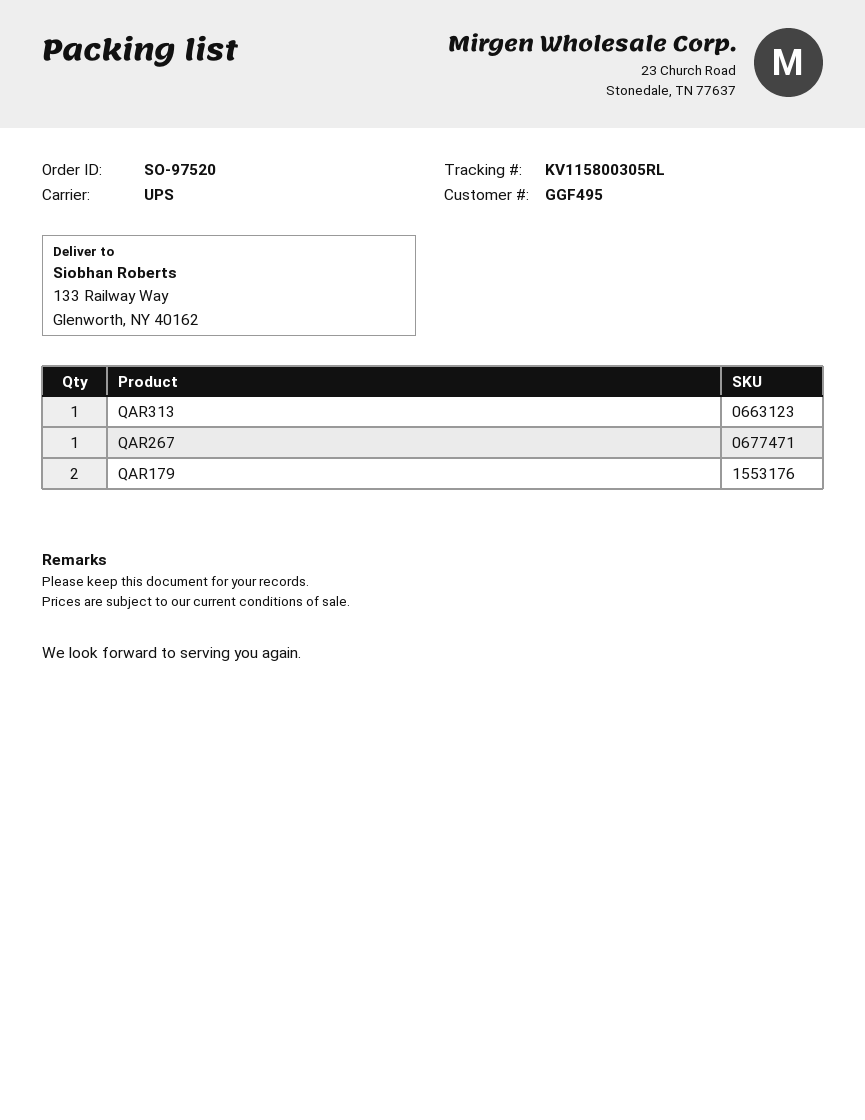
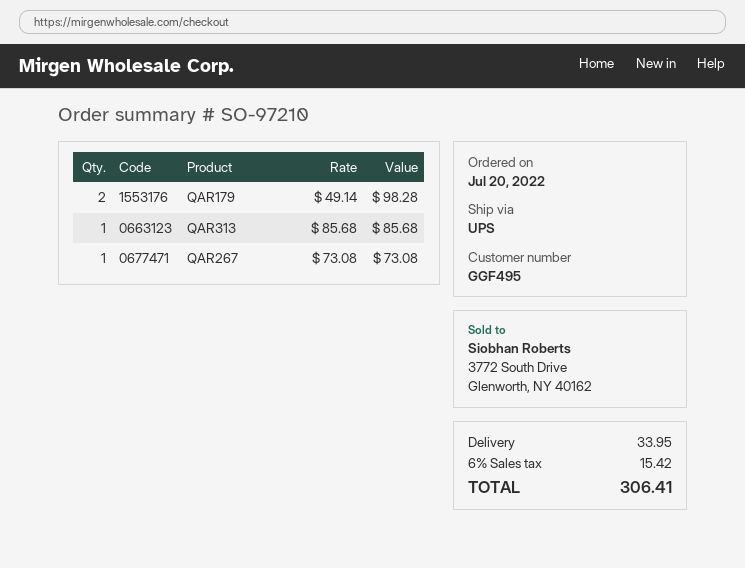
order number: SO-97520 -> SO-97210

